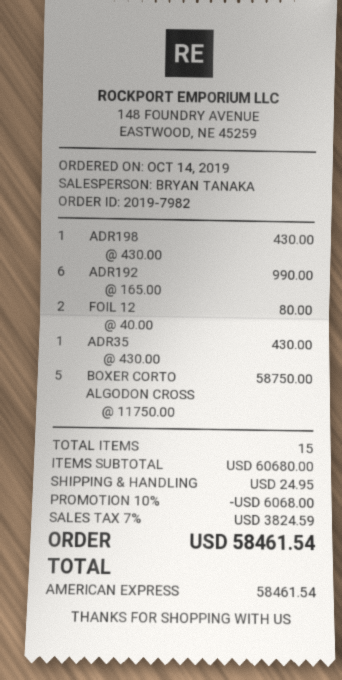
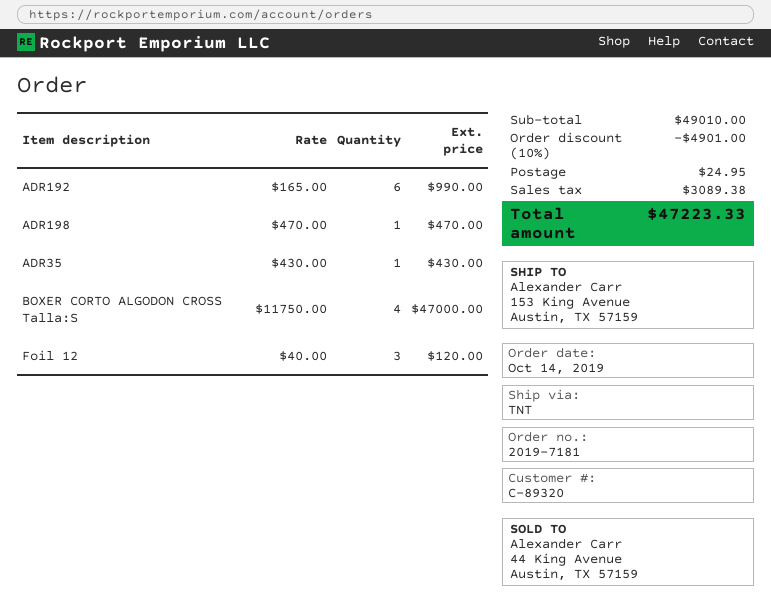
order number: 2019-7982 -> 2019-7181
ADR198: 1 x 430.00 = 430.00 -> 1 x 470.00 = 470.00
FOIL 12: 2 x 40.00 = 80.00 -> 3 x 40.00 = 120.00
BOXER CORTO ALGODON CROSS: 5 x 11750.00 = 58750.00 -> 4 x 11750.00 = 47000.00
subtotal: 60680.00 -> 49010.00
discount: 10% = 6068.00 -> 10% = 4901.00
tax: 3824.59 -> 3089.38
total: 58461.54 -> 47223.33

